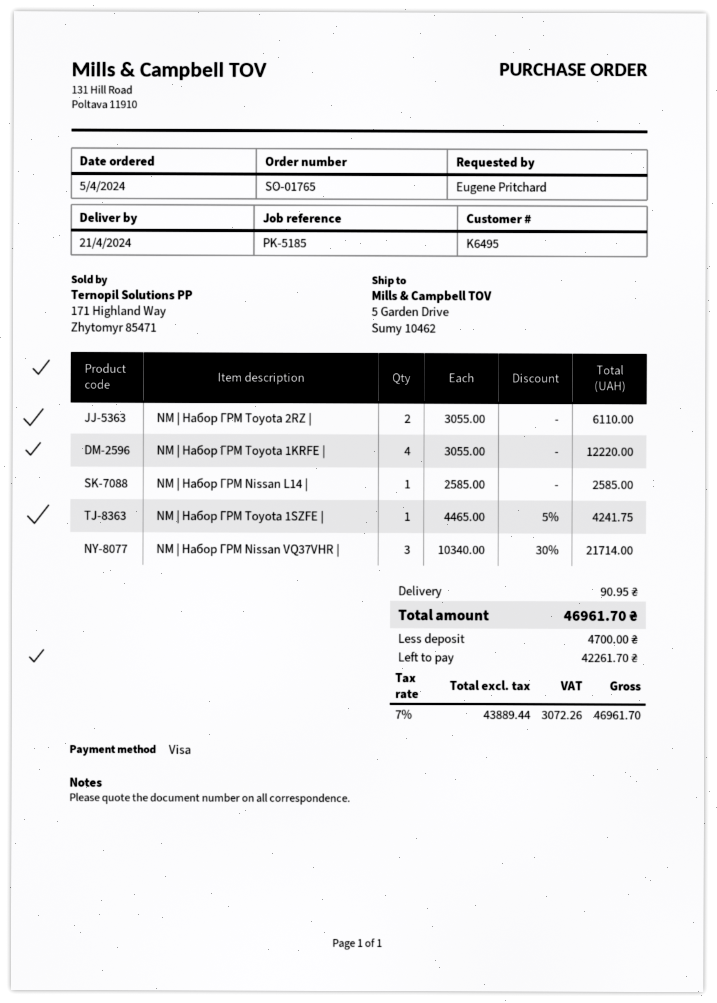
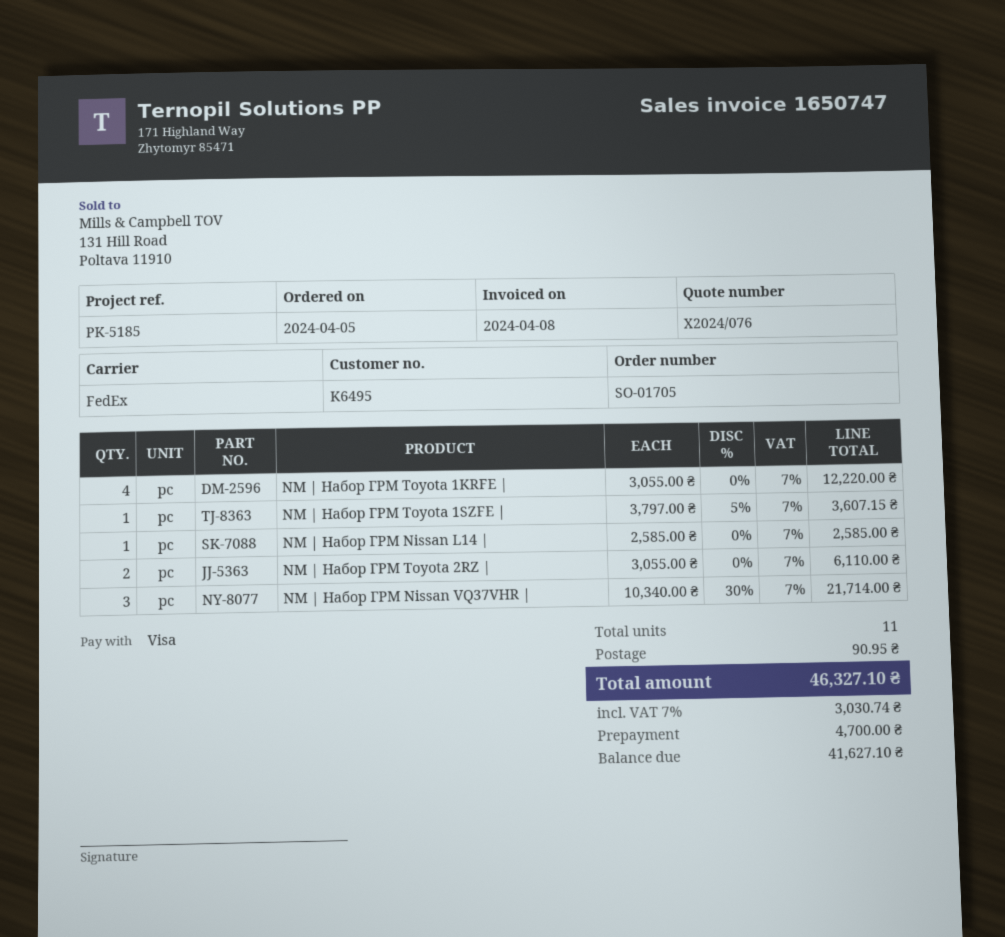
order number: SO-01765 -> SO-01705
NM | Набор ГРМ Toyota 1SZFE |: 1 x 4465.00 - 5% = 4241.75 -> 1 x 3797.00 - 5% = 3607.15
tax: 7% = 3072.26 -> 7% = 3030.74
total: 46961.70 -> 46327.10
balance: 42261.70 -> 41627.10

